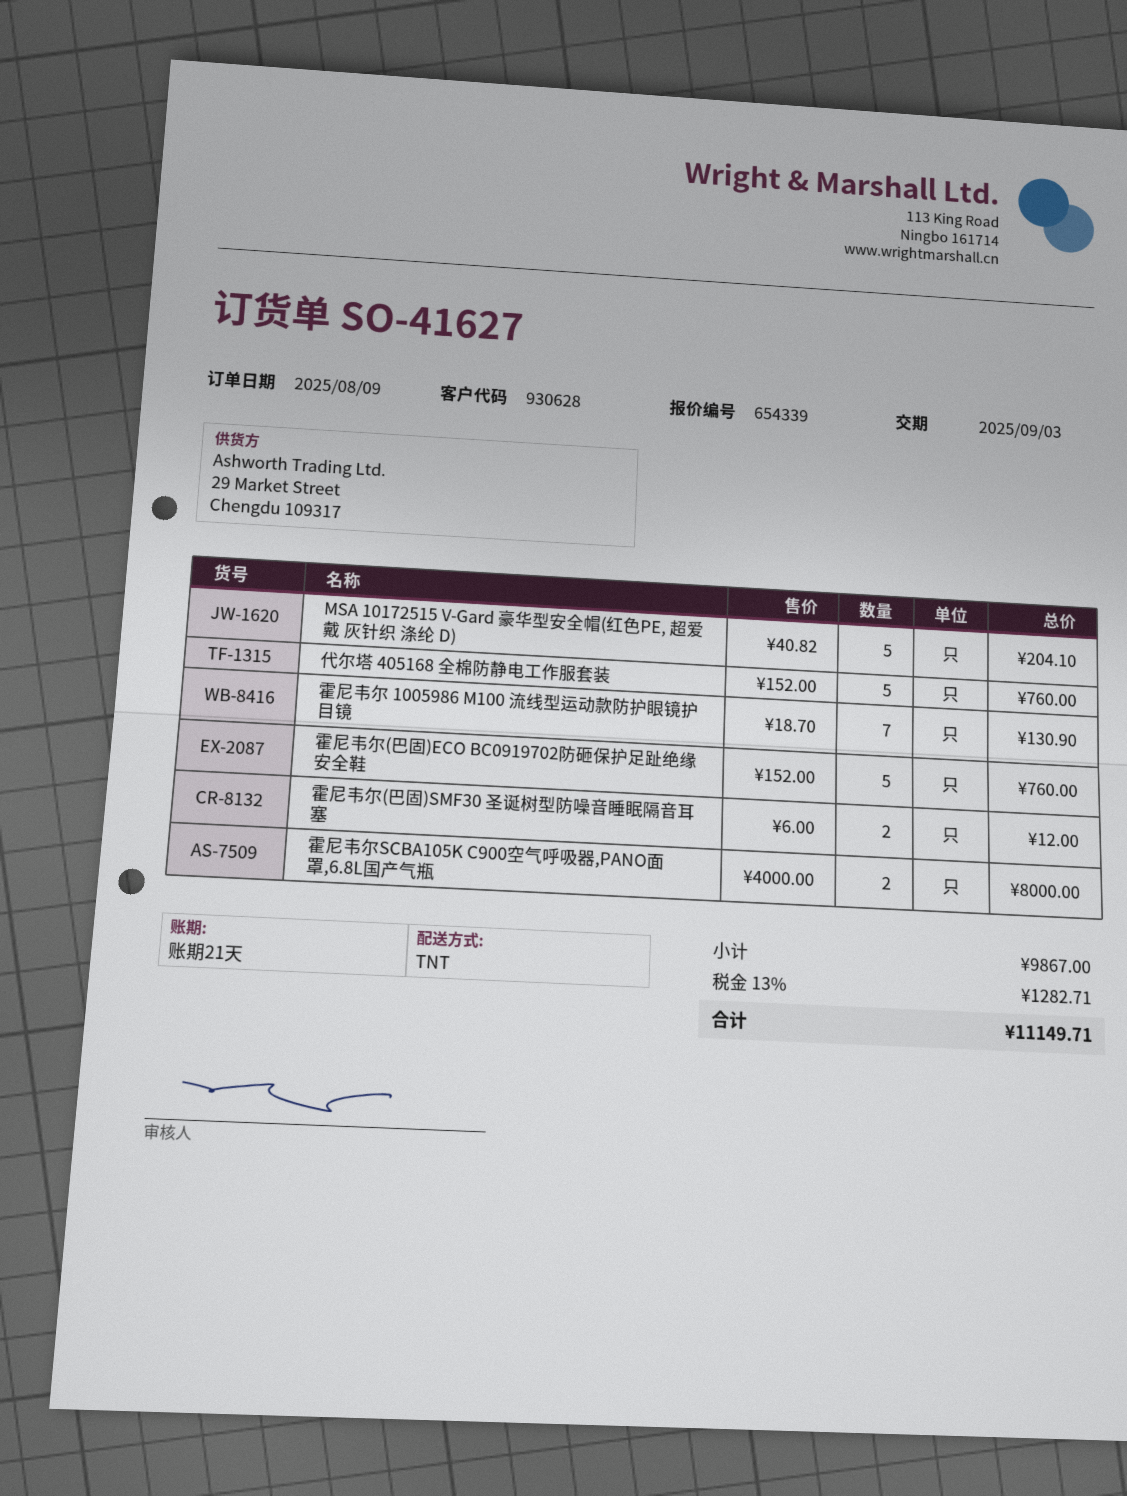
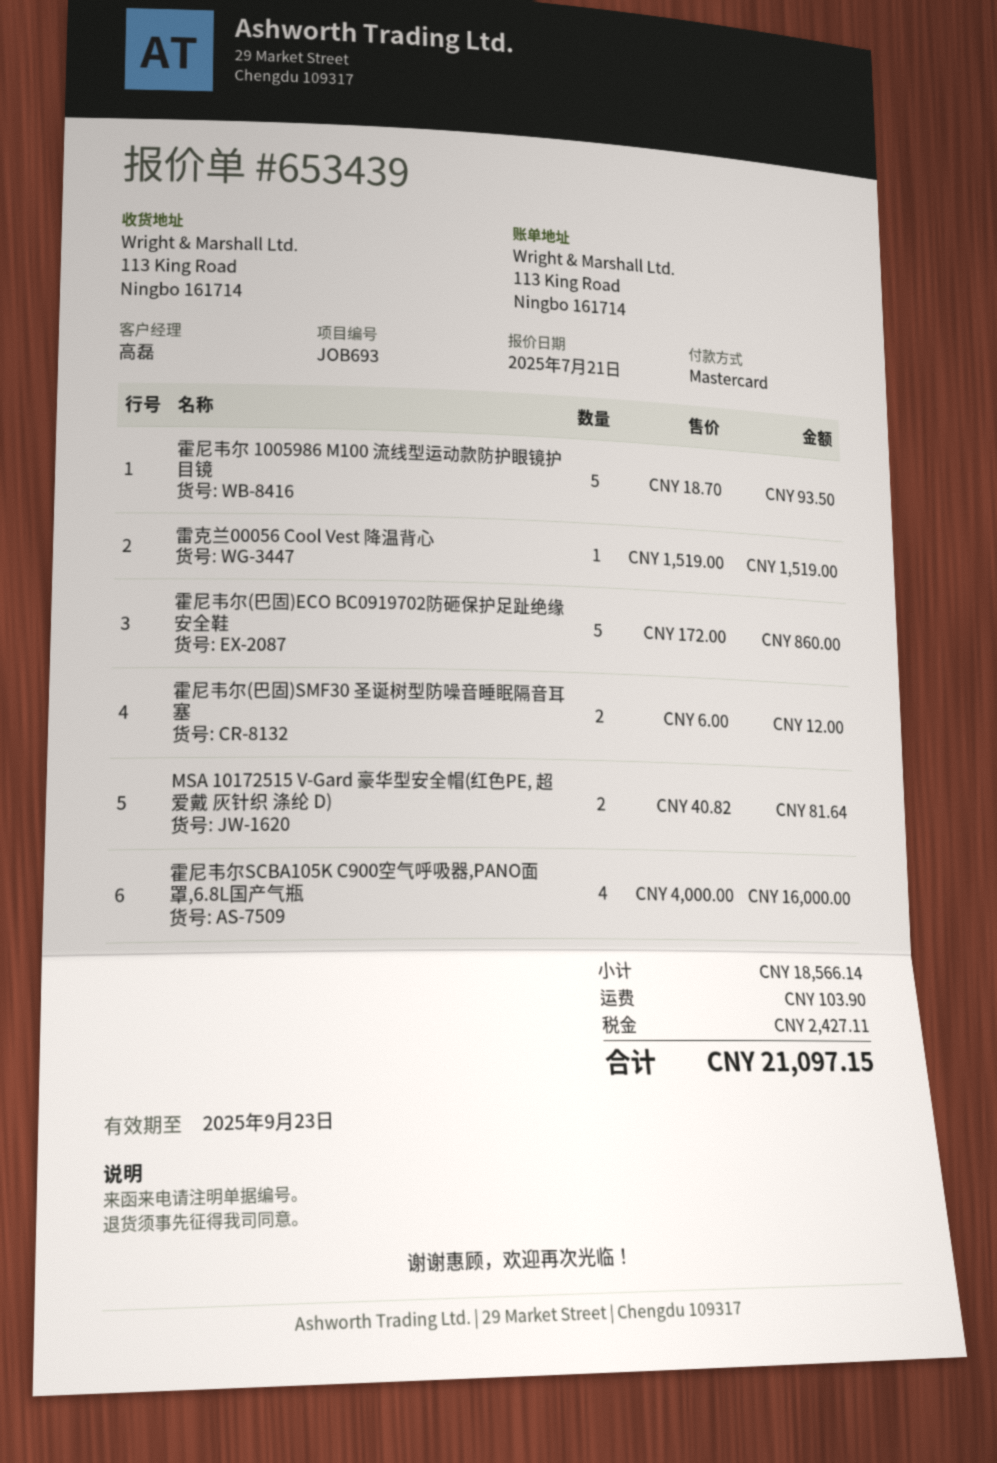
quote number: 654339 -> 653439
MSA 10172515 V-Gard 豪华型安全帽(红色PE, 超爱戴 灰针织 涤纶 D): 5 x 40.82 = 204.10 -> 2 x 40.82 = 81.64
代尔塔 405168 全棉防静电工作服套装: 5 x 152.00 = 760.00 -> none
霍尼韦尔 1005986 M100 流线型运动款防护眼镜护目镜: 7 x 18.70 = 130.90 -> 5 x 18.70 = 93.50
霍尼韦尔(巴固)ECO BC0919702防砸保护足趾绝缘安全鞋: 5 x 152.00 = 760.00 -> 5 x 172.00 = 860.00
霍尼韦尔SCBA105K C900空气呼吸器,PANO面罩,6.8L国产气瓶: 2 x 4000.00 = 8000.00 -> 4 x 4000.00 = 16000.00
雷克兰00056 Cool Vest 降温背心: none -> 1 x 1519.00 = 1519.00
subtotal: 9867.00 -> 18566.14
shipping: none -> 103.90
tax: 1282.71 -> 2427.11
total: 11149.71 -> 21097.15

